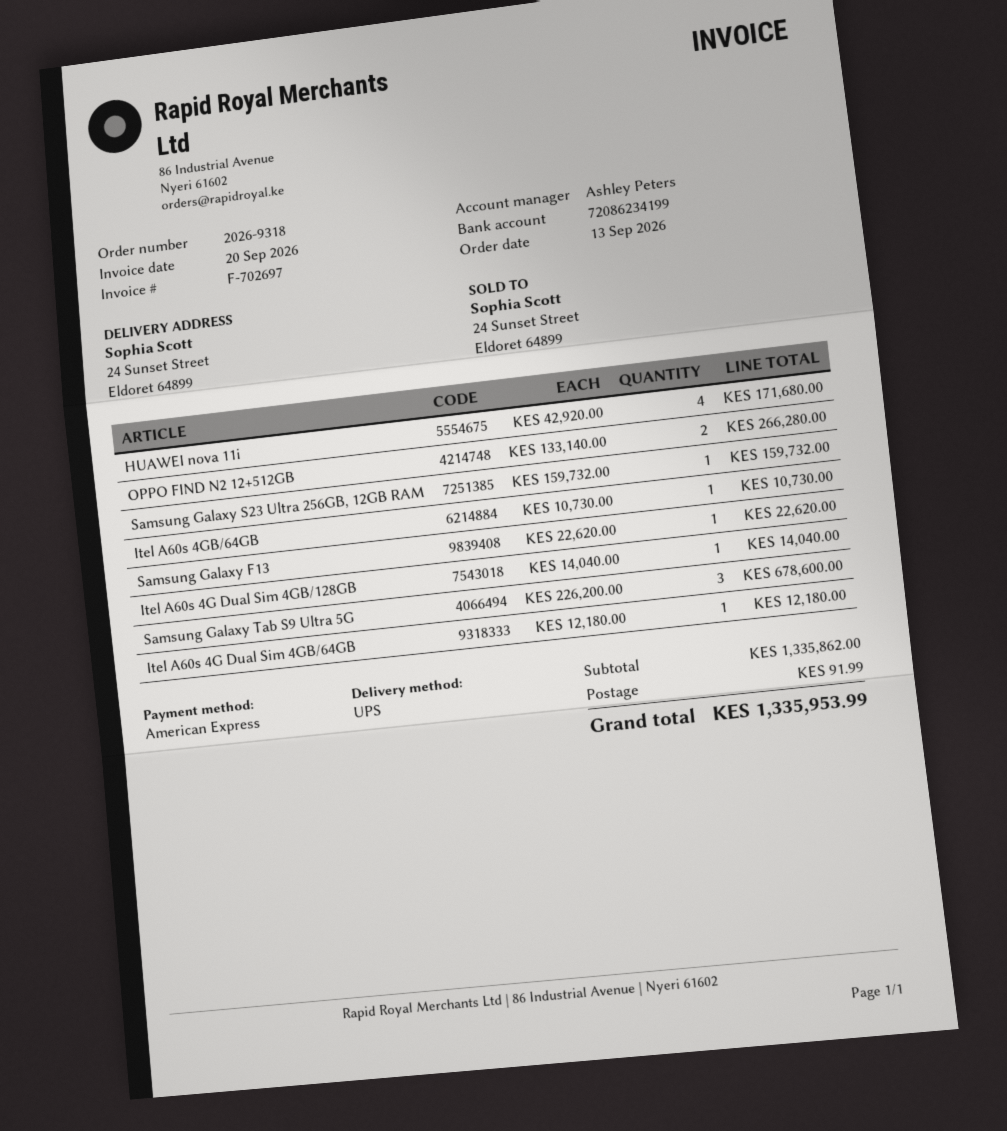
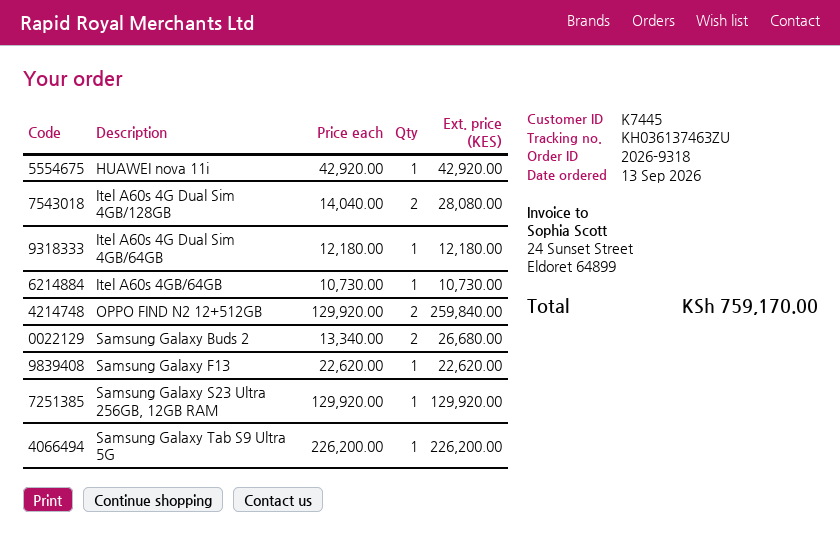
HUAWEI nova 11i: 4 x 42920.00 = 171680.00 -> 1 x 42920.00 = 42920.00
OPPO FIND N2 12+512GB: 2 x 133140.00 = 266280.00 -> 2 x 129920.00 = 259840.00
Samsung Galaxy S23 Ultra 256GB, 12GB RAM: 1 x 159732.00 = 159732.00 -> 1 x 129920.00 = 129920.00
Itel A60s 4G Dual Sim 4GB/128GB: 1 x 14040.00 = 14040.00 -> 2 x 14040.00 = 28080.00
Samsung Galaxy Tab S9 Ultra 5G: 3 x 226200.00 = 678600.00 -> 1 x 226200.00 = 226200.00
Samsung Galaxy Buds 2: none -> 2 x 13340.00 = 26680.00
shipping: 91.99 -> none
total: 1335953.99 -> 759170.00

